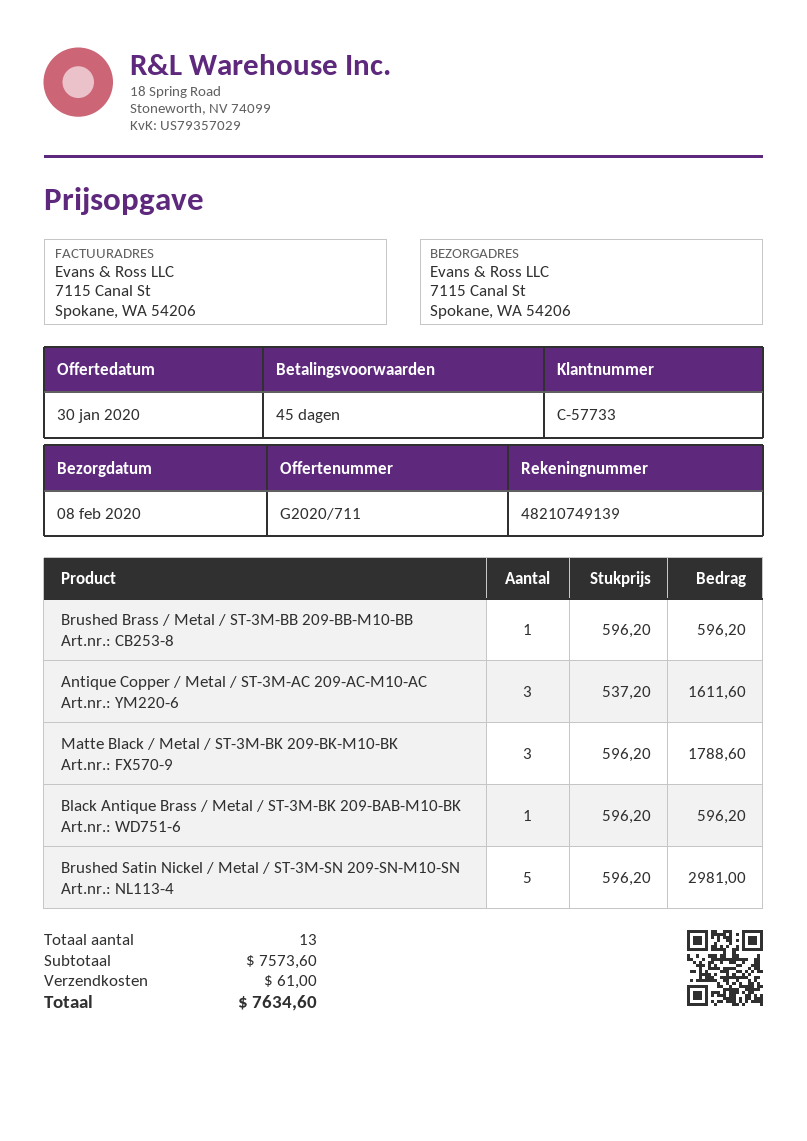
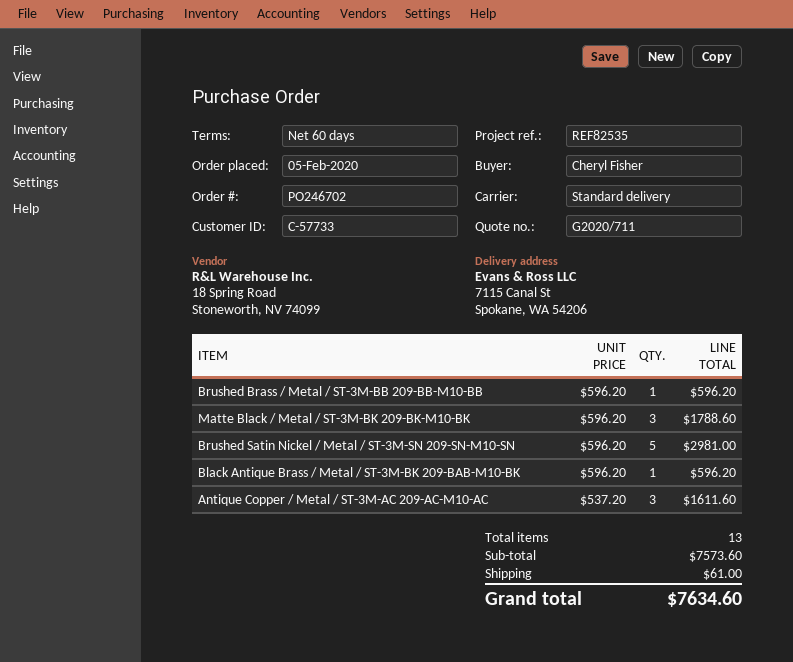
payment terms: 45 days -> 60 days

